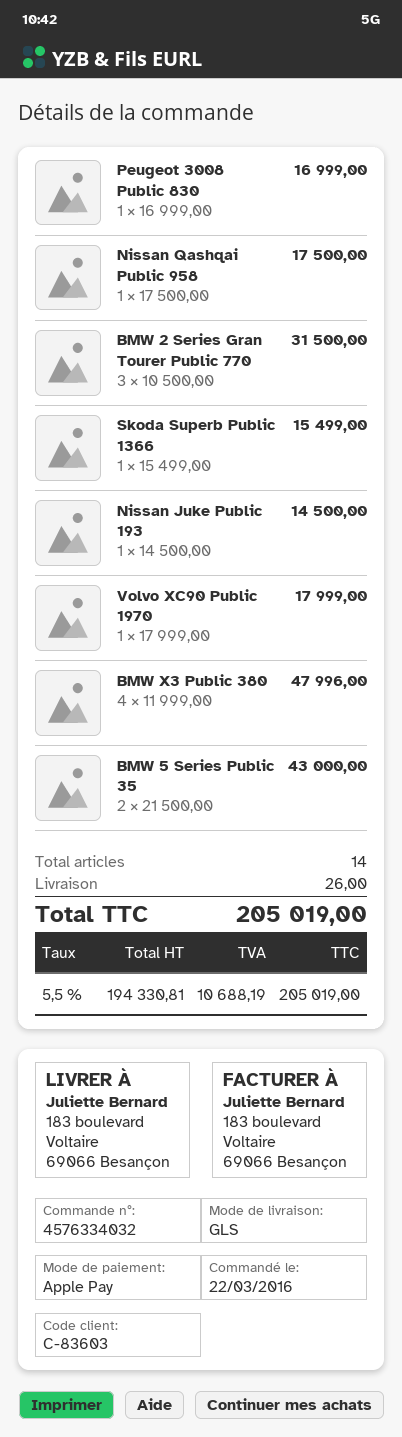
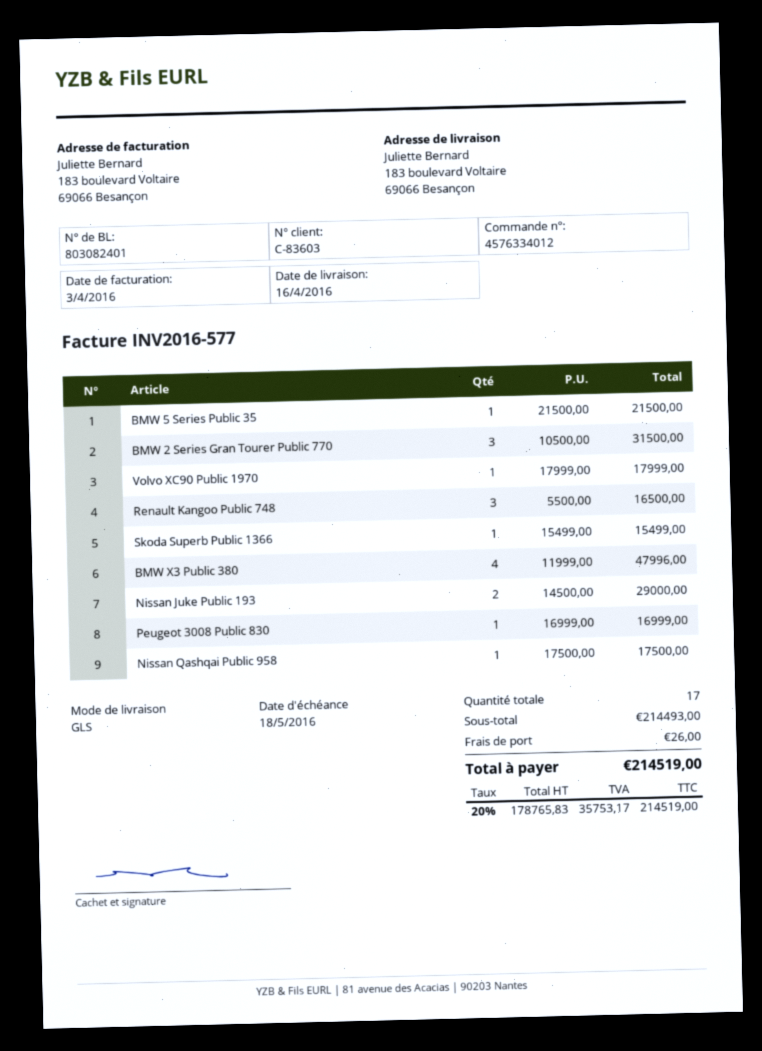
order number: 4576334032 -> 4576334012
Nissan Juke Public 193: 1 x 14500.00 = 14500.00 -> 2 x 14500.00 = 29000.00
BMW 5 Series Public 35: 2 x 21500.00 = 43000.00 -> 1 x 21500.00 = 21500.00
Renault Kangoo Public 748: none -> 3 x 5500.00 = 16500.00
total quantity: 14 -> 17
net: 194330.81 -> 178765.83
tax: 5.5% = 10688.19 -> 20% = 35753.17
total: 205019.00 -> 214519.00

